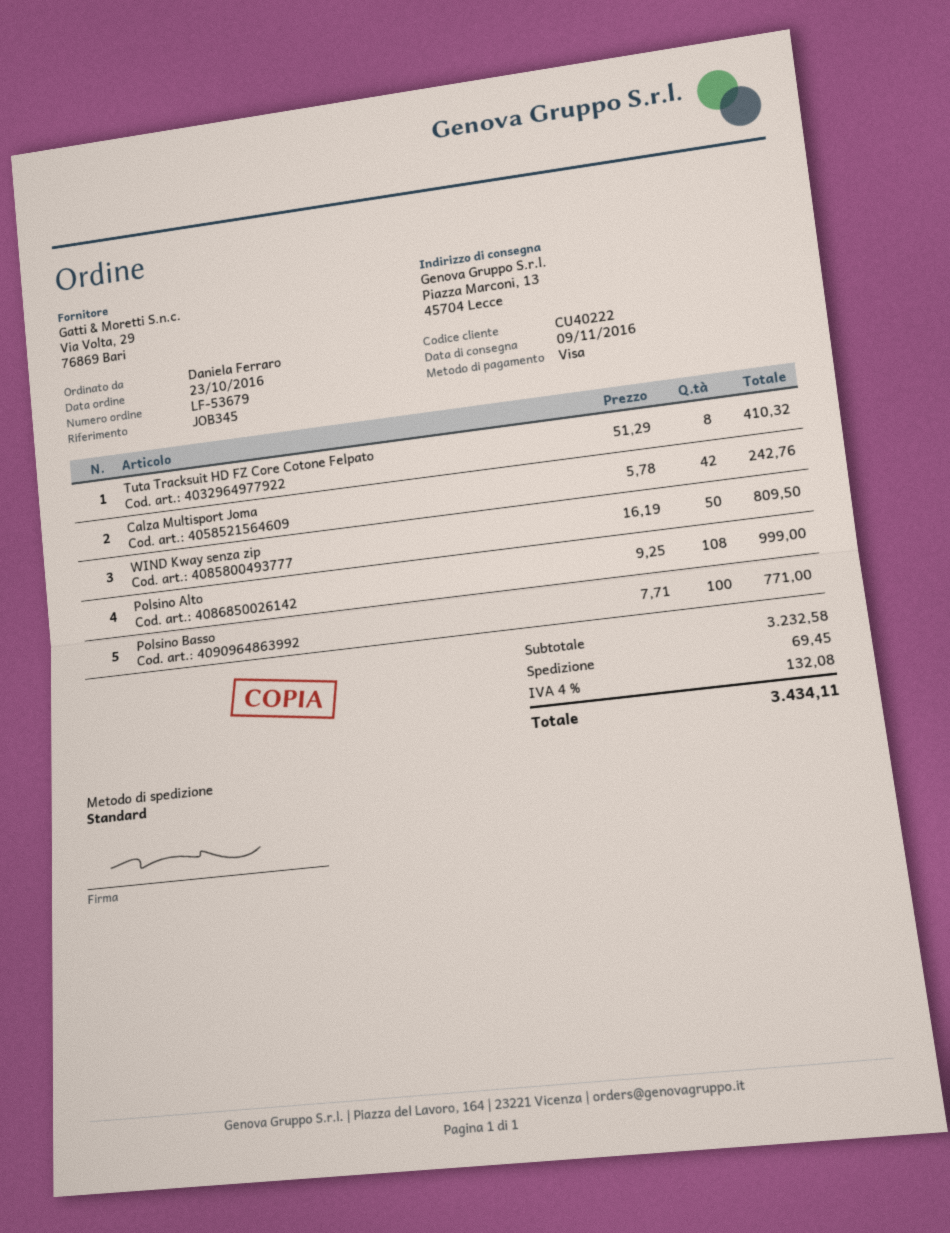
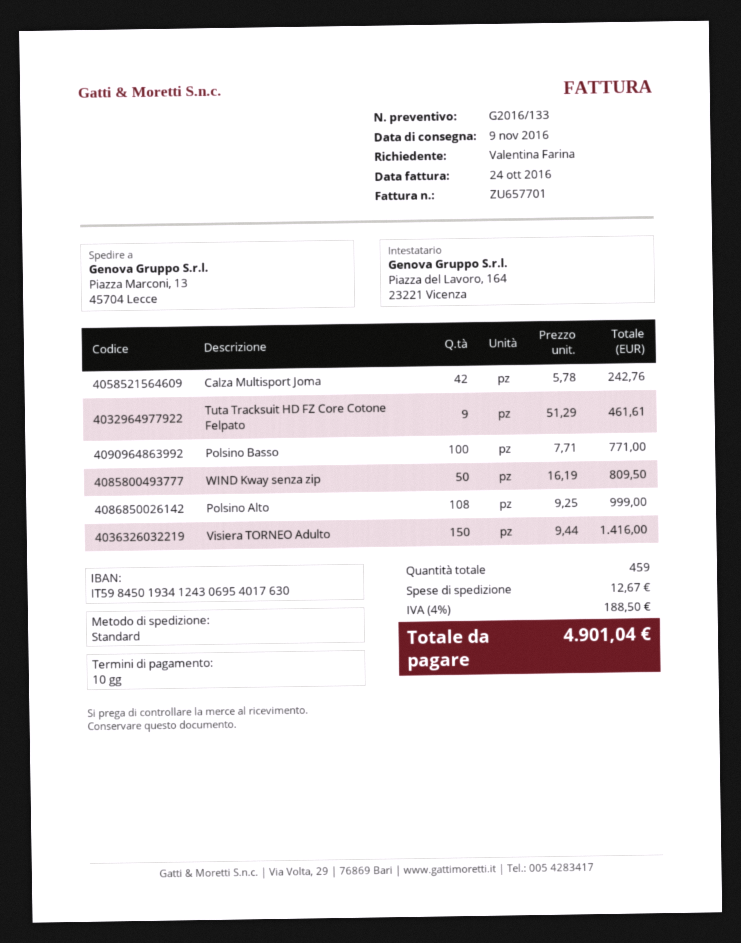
ordered by: Daniela Ferraro -> Valentina Farina
Tuta Tracksuit HD FZ Core Cotone Felpato: 8 x 51.29 = 410.32 -> 9 x 51.29 = 461.61
Visiera TORNEO Adulto: none -> 150 x 9.44 = 1416.00
shipping: 69.45 -> 12.67
tax: 4% = 132.08 -> 4% = 188.50
total: 3434.11 -> 4901.04

